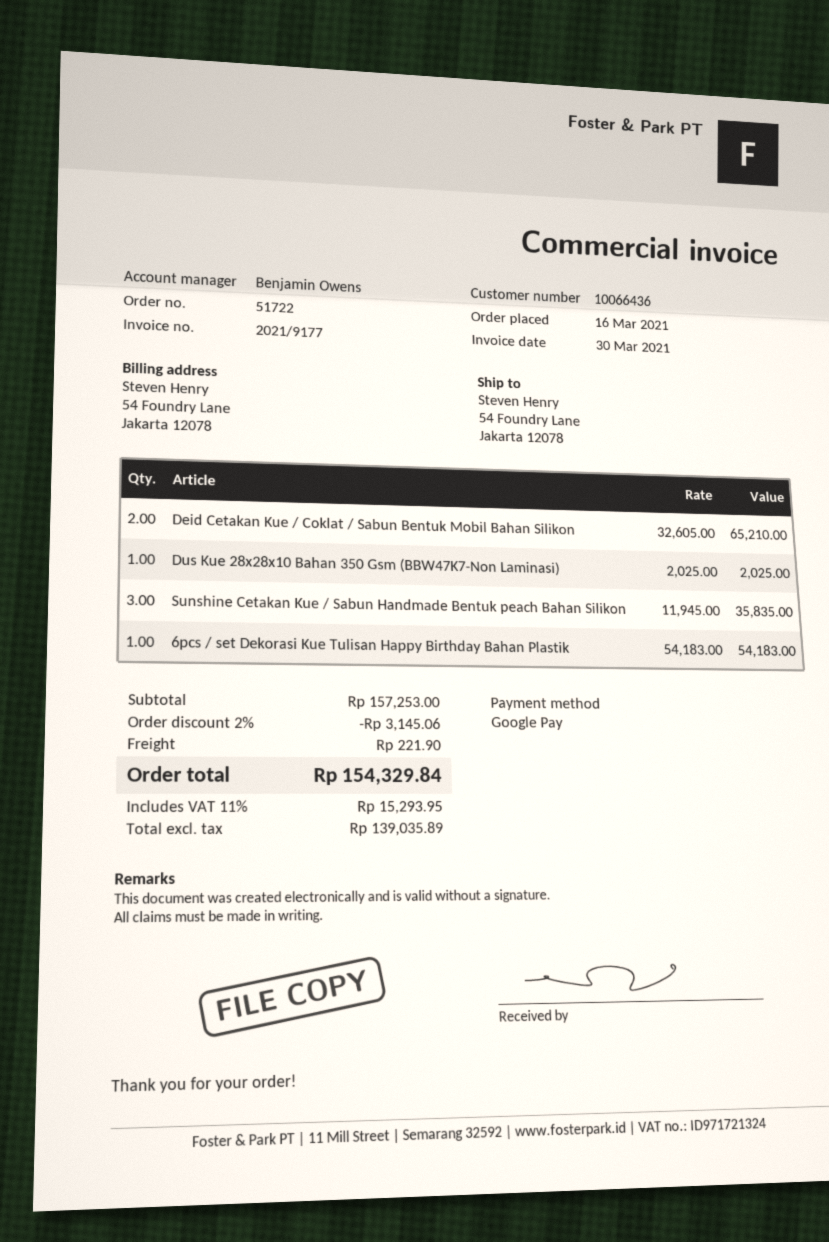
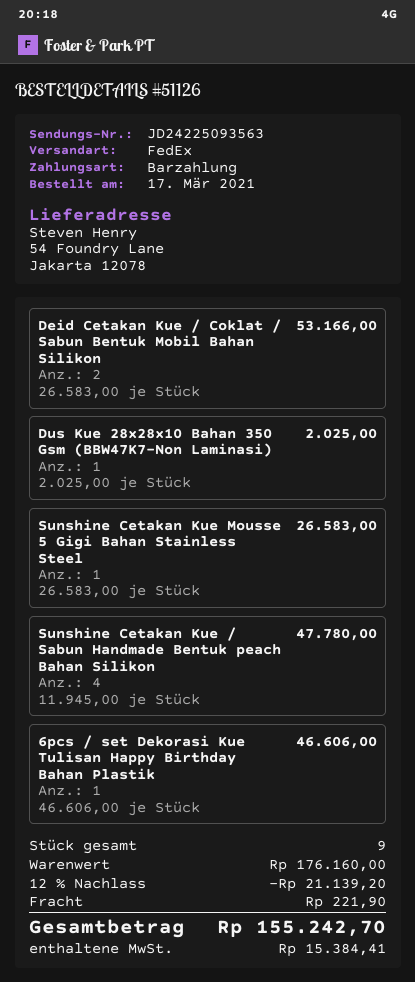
order number: 51722 -> 51126
order date: 2021-03-16 -> 2021-03-17
payment method: Google Pay -> cash
Deid Cetakan Kue / Coklat / Sabun Bentuk Mobil Bahan Silikon: 2 x 32605.00 = 65210.00 -> 2 x 26583.00 = 53166.00
Sunshine Cetakan Kue / Sabun Handmade Bentuk peach Bahan Silikon: 3 x 11945.00 = 35835.00 -> 4 x 11945.00 = 47780.00
6pcs / set Dekorasi Kue Tulisan Happy Birthday Bahan Plastik: 1 x 54183.00 = 54183.00 -> 1 x 46606.00 = 46606.00
Sunshine Cetakan Kue Mousse 5 Gigi Bahan Stainless Steel: none -> 1 x 26583.00 = 26583.00
subtotal: 157253.00 -> 176160.00
discount: 2% = 3145.06 -> 12% = 21139.20
tax: 15293.95 -> 15384.41
total: 154329.84 -> 155242.70

